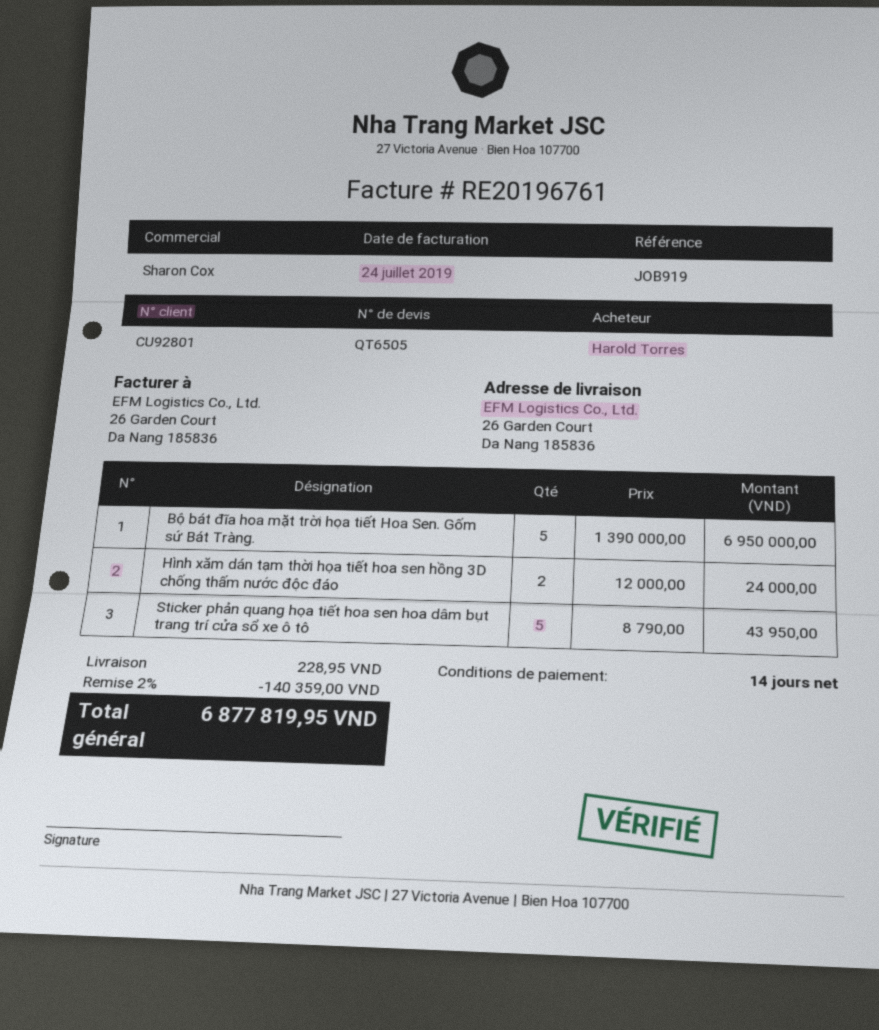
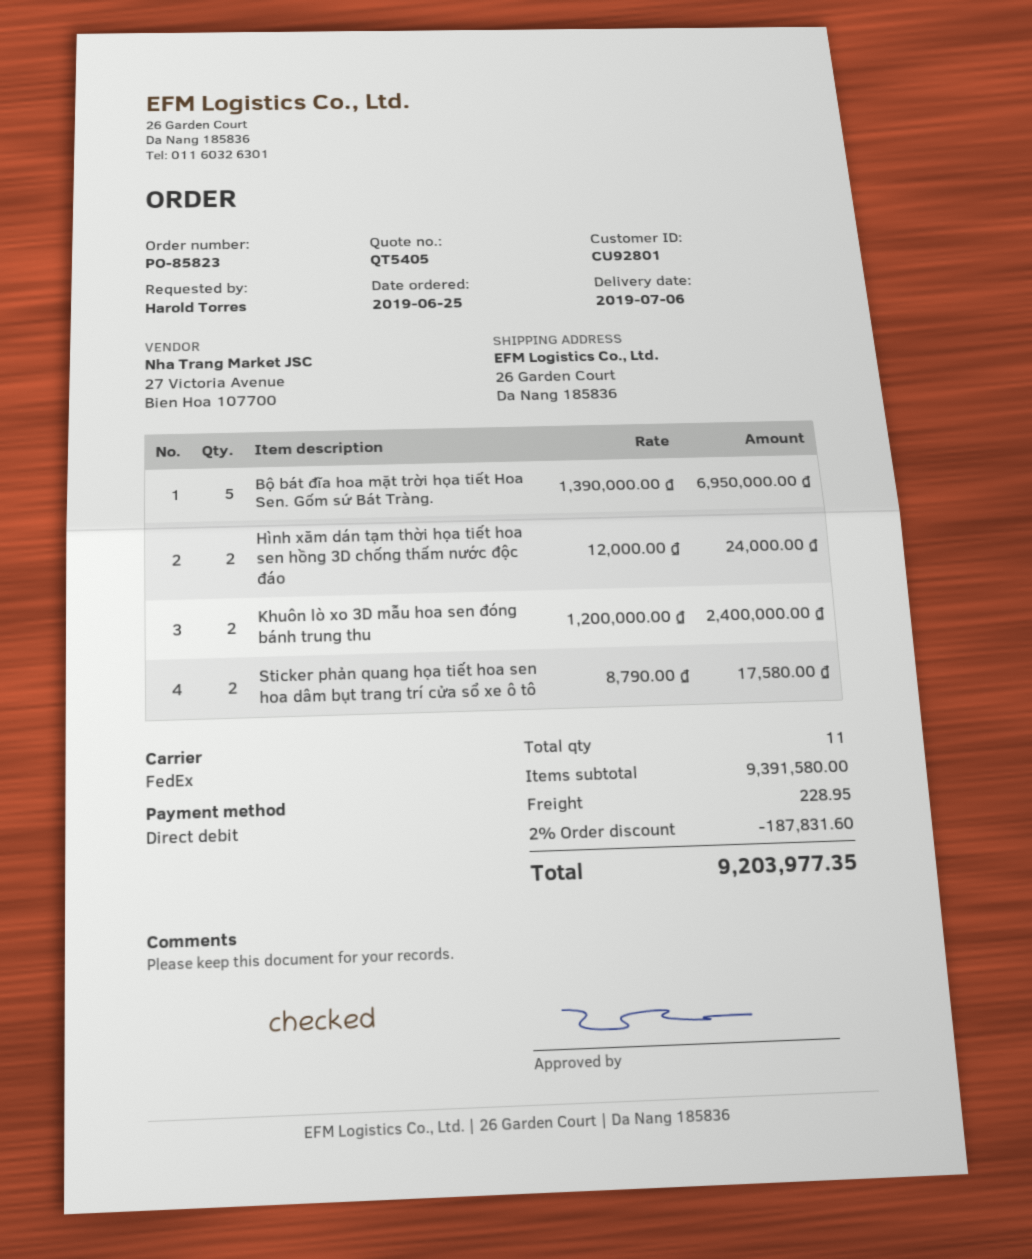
quote number: QT6505 -> QT5405
Sticker phản quang họa tiết hoa sen hoa dâm bụt trang trí cửa sổ xe ô tô: 5 x 8790.00 = 43950.00 -> 2 x 8790.00 = 17580.00
Khuôn lò xo 3D mẫu hoa sen đóng bánh trung thu: none -> 2 x 1200000.00 = 2400000.00
discount: 2% = 140359.00 -> 2% = 187831.60
total: 6877819.95 -> 9203977.35

